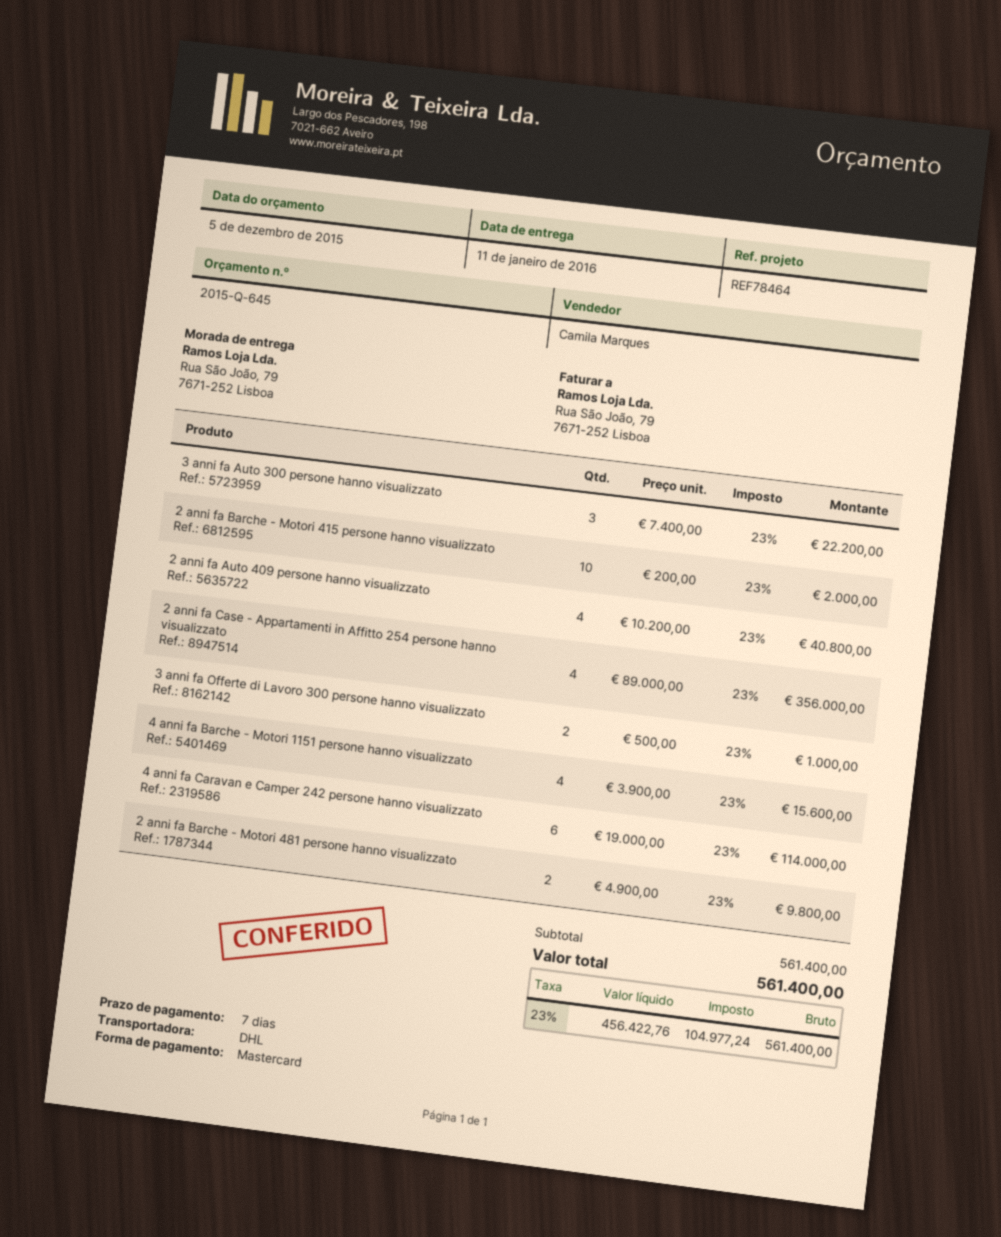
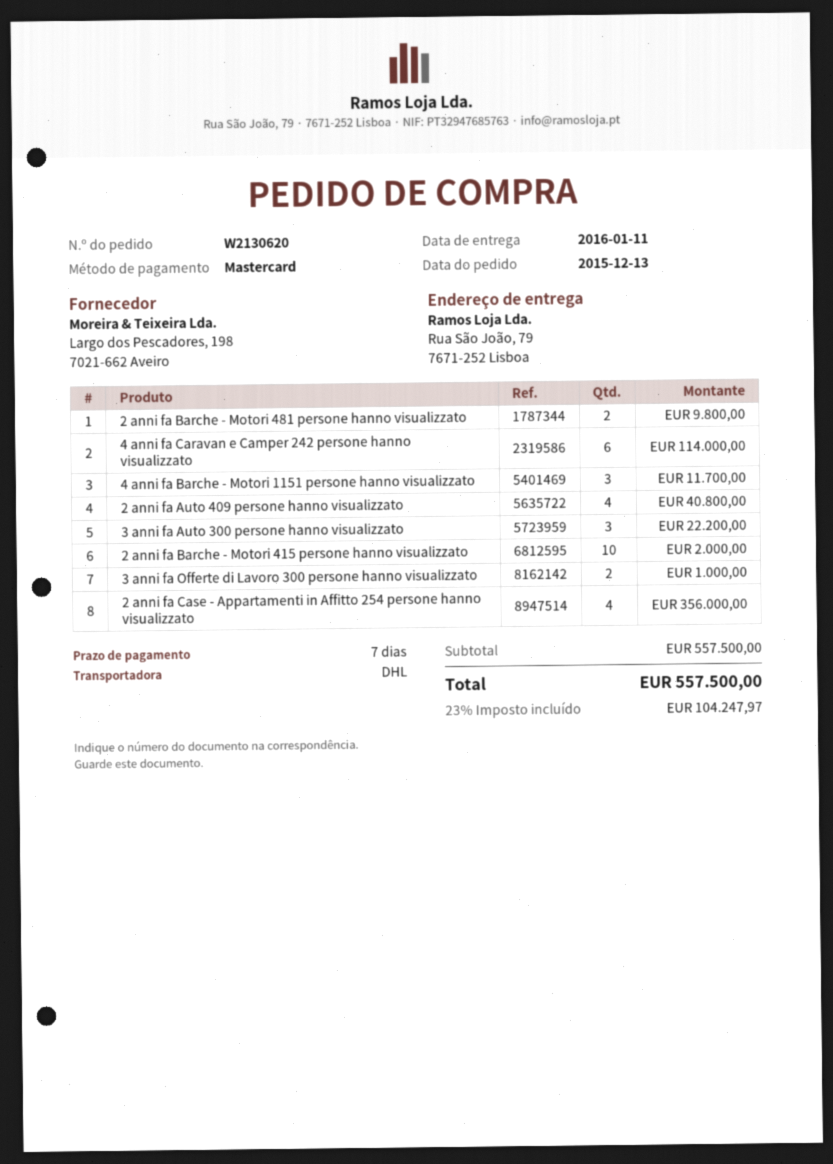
4 anni fa Barche - Motori 1151 persone hanno visualizzato: 4 for 15600.00 -> 3 for 11700.00
subtotal: 561400.00 -> 557500.00
tax: 23% = 104977.24 -> 23% = 104247.97
total: 561400.00 -> 557500.00

